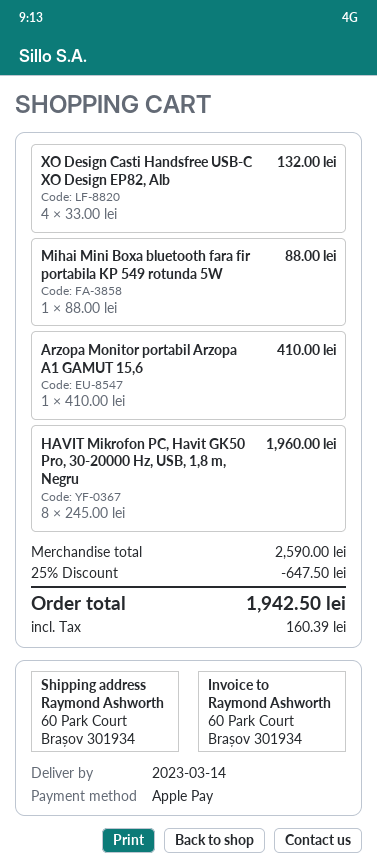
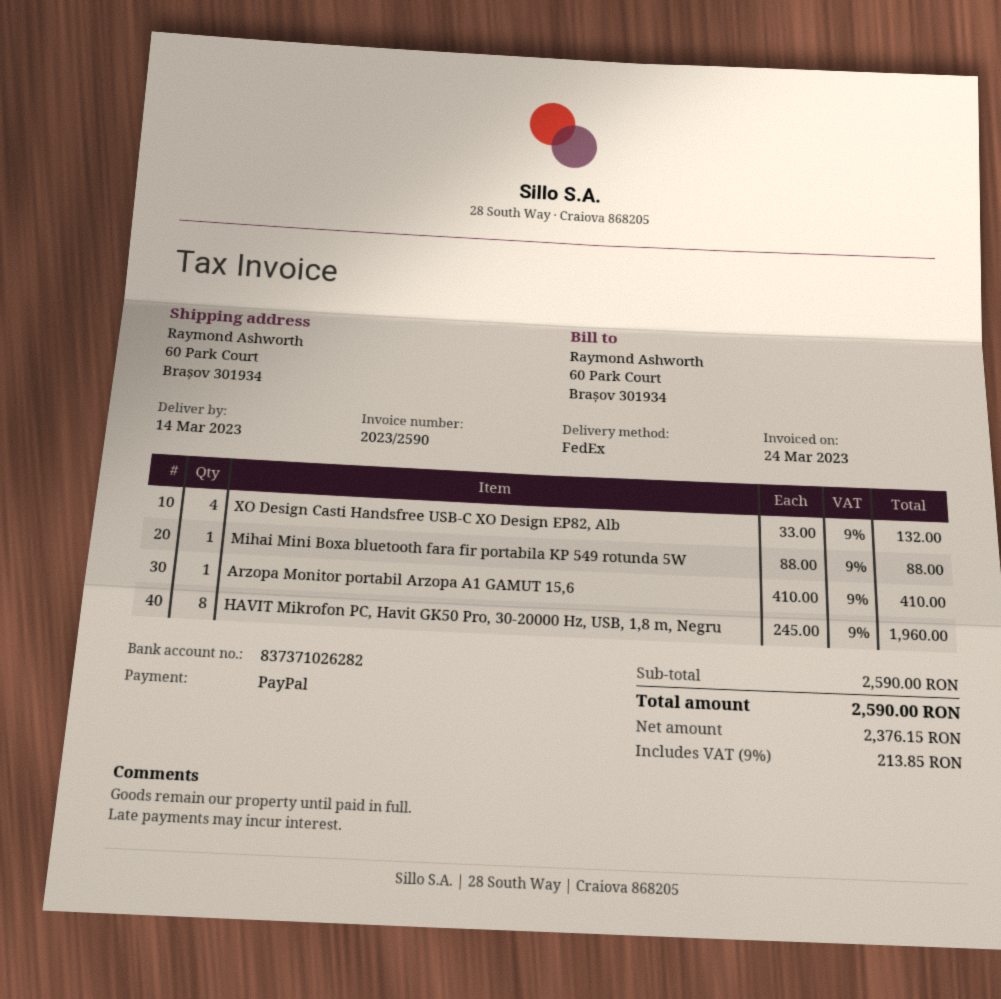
payment method: Apple Pay -> PayPal
discount: 25% = 647.50 -> none
tax: 160.39 -> 213.85
total: 1942.50 -> 2590.00

